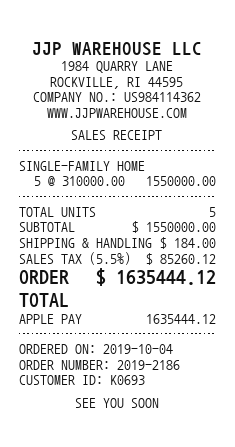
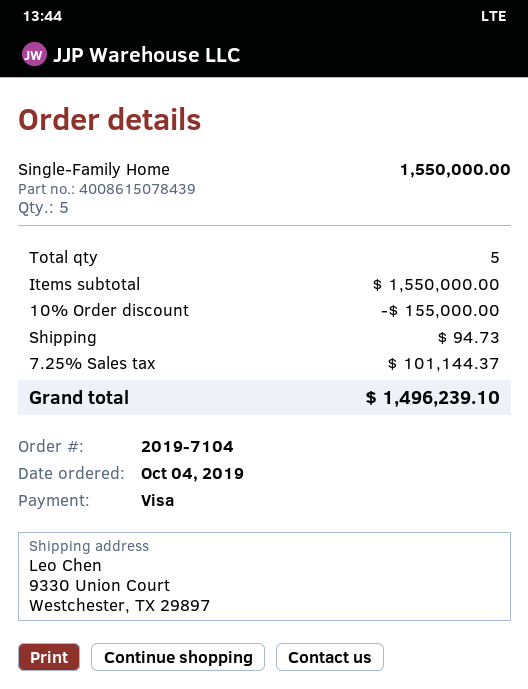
order number: 2019-2186 -> 2019-7104
payment method: Apple Pay -> Visa
discount: none -> 10% = 155000.00
shipping: 184.00 -> 94.73
tax: 5.5% = 85260.12 -> 7.25% = 101144.37
total: 1635444.12 -> 1496239.10

